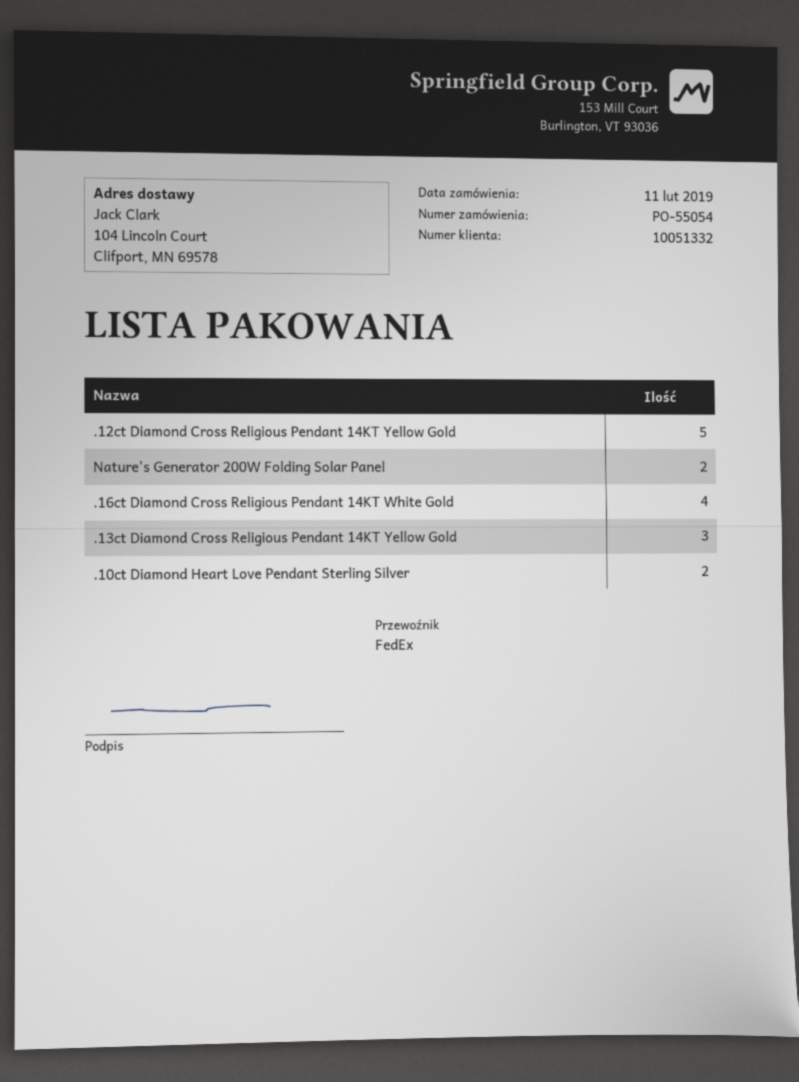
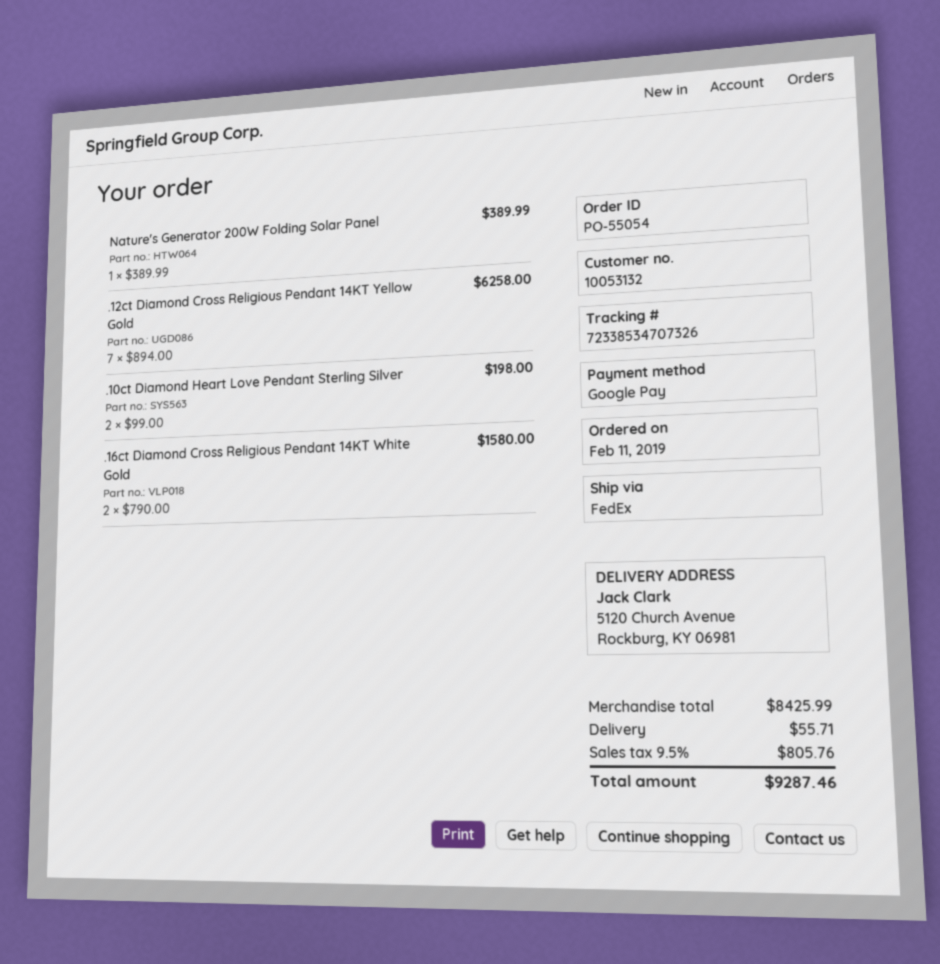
customer number: 10051332 -> 10053132
ship to: 104 Lincoln Court, Clifport, MN 69578 -> 5120 Church Avenue, Rockburg, KY 06981
.12ct Diamond Cross Religious Pendant 14KT Yellow Gold: 5 -> 7
Nature's Generator 200W Folding Solar Panel: 2 -> 1
.16ct Diamond Cross Religious Pendant 14KT White Gold: 4 -> 2
.13ct Diamond Cross Religious Pendant 14KT Yellow Gold: 3 -> none

